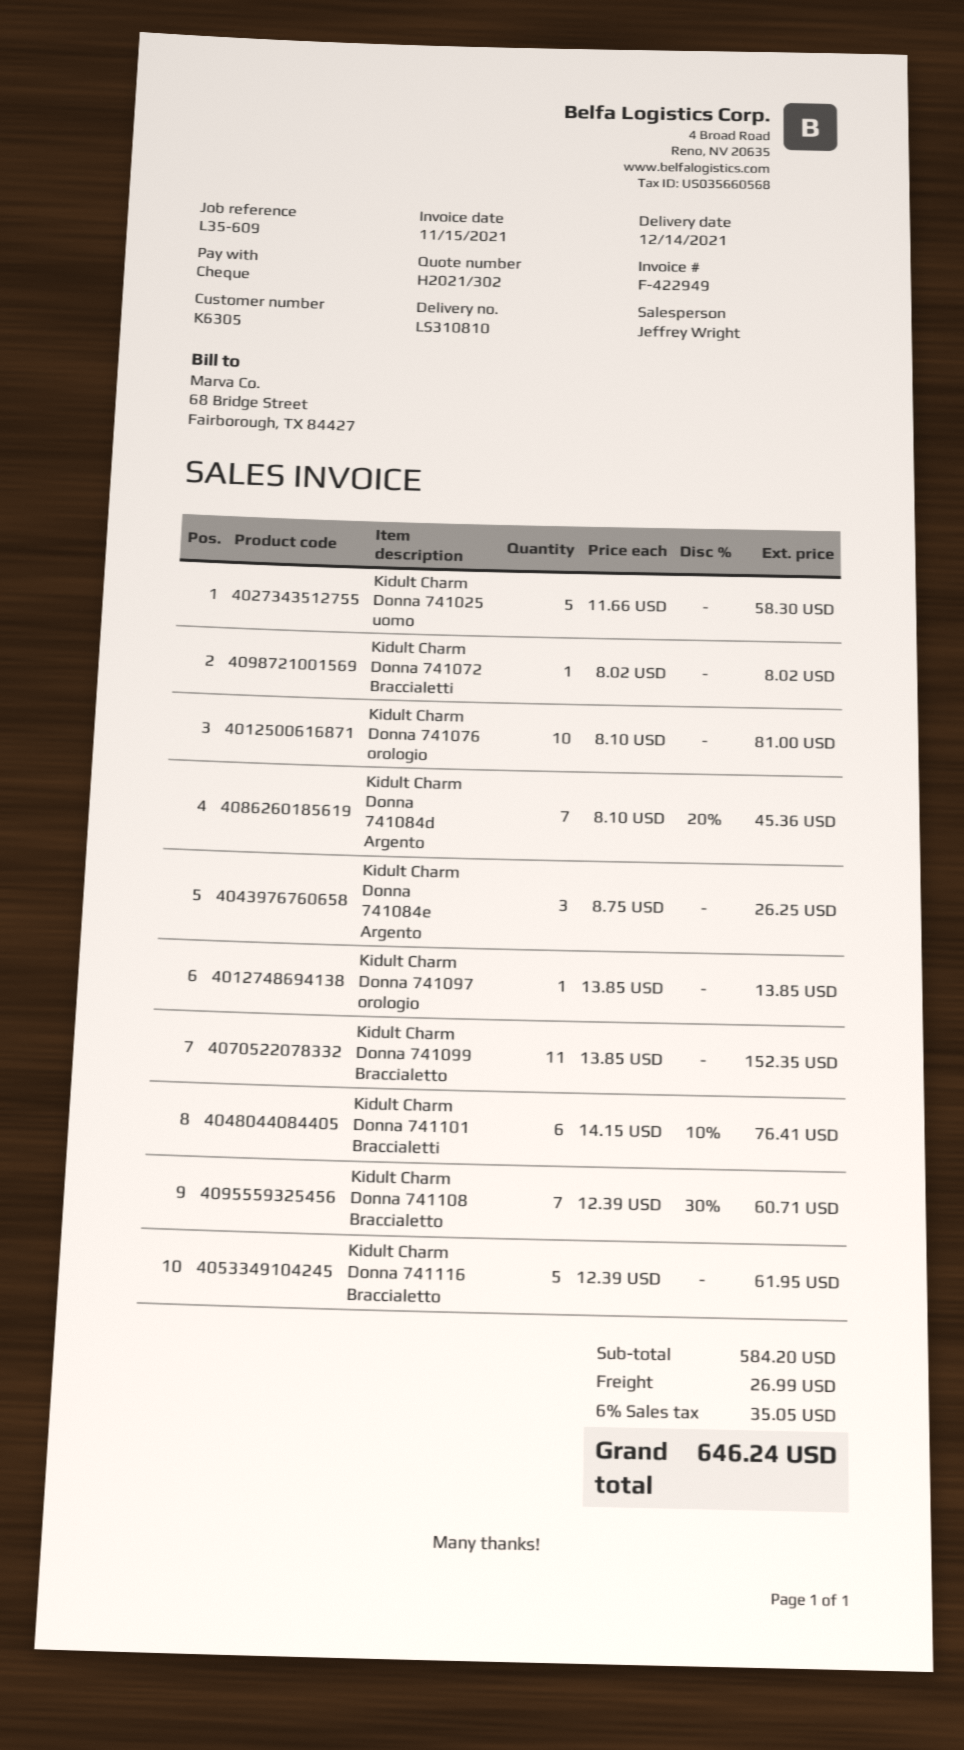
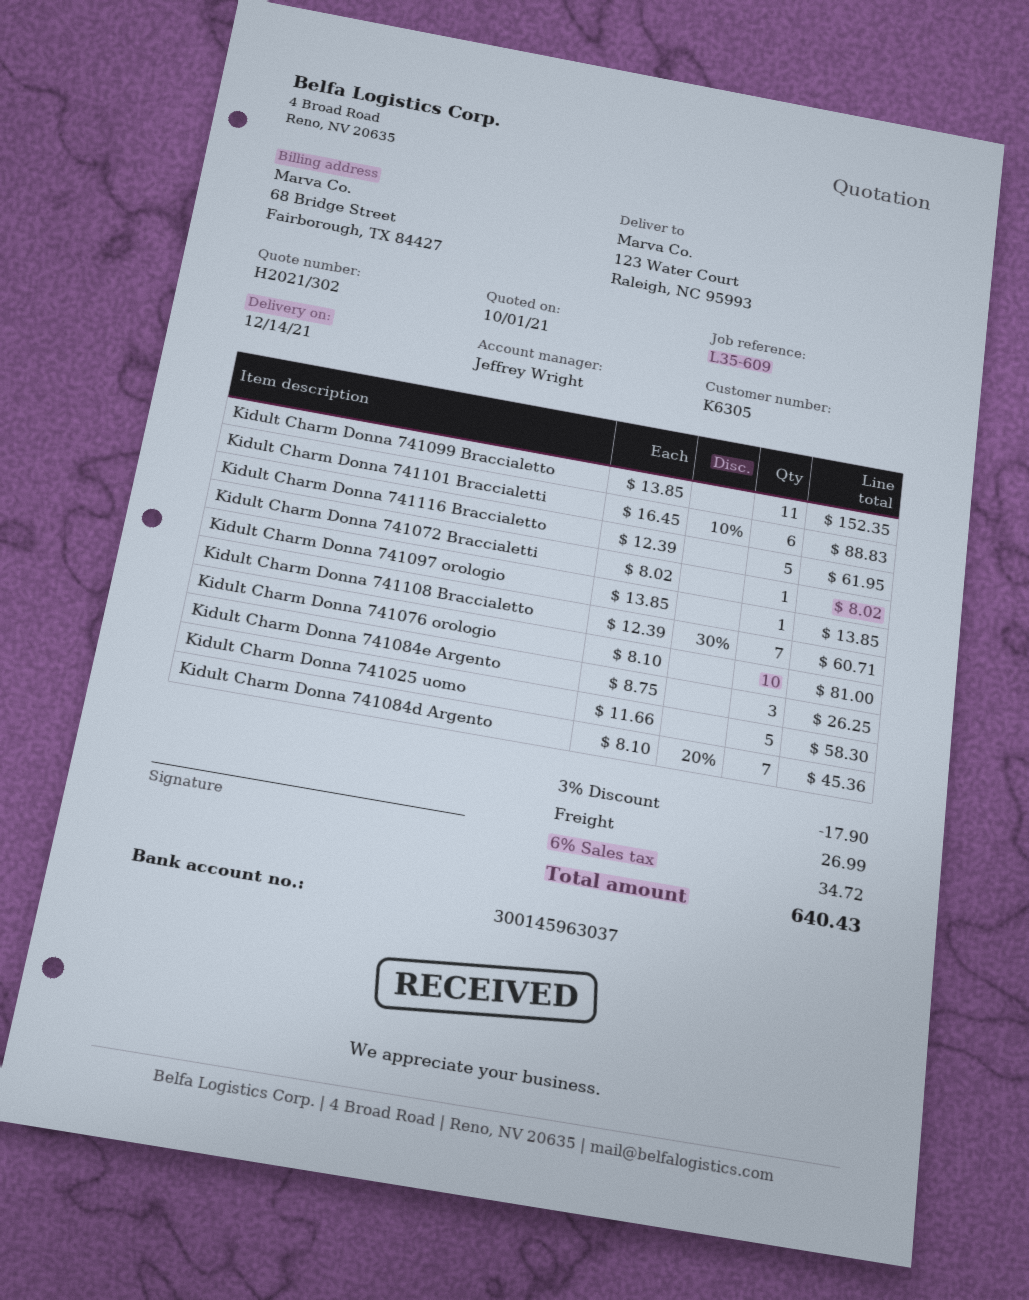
Kidult Charm Donna 741101 Braccialetti: 6 x 14.15 - 10% = 76.41 -> 6 x 16.45 - 10% = 88.83
discount: none -> 3% = 17.90
tax: 6% = 35.05 -> 6% = 34.72
total: 646.24 -> 640.43

